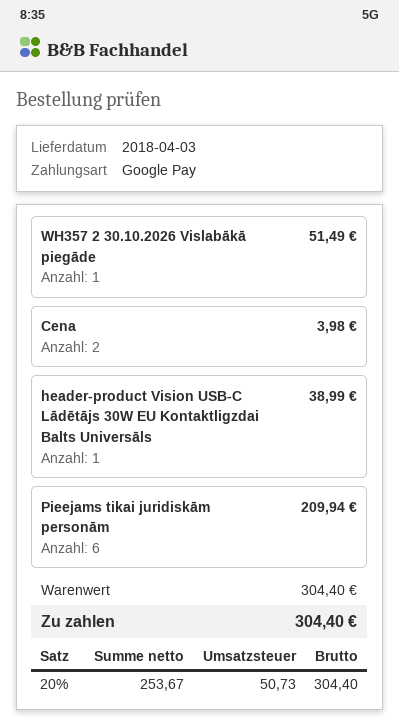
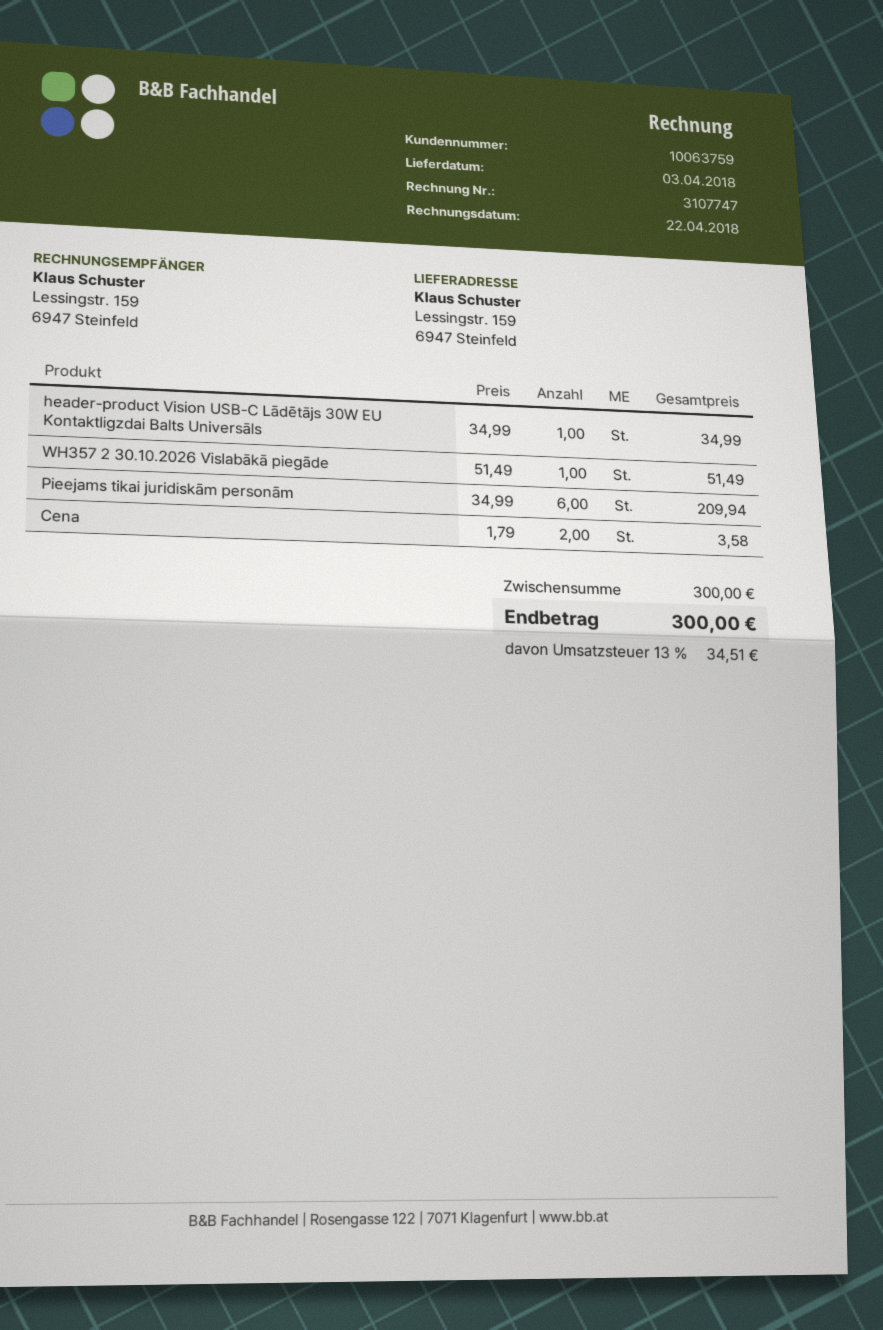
Cena: 2 for 3.98 -> 2 for 3.58
header-product Vision USB-C Lādētājs 30W EU Kontaktligzdai Balts Universāls: 1 for 38.99 -> 1 for 34.99
subtotal: 304.40 -> 300.00
tax: 20% = 50.73 -> 13% = 34.51
total: 304.40 -> 300.00

